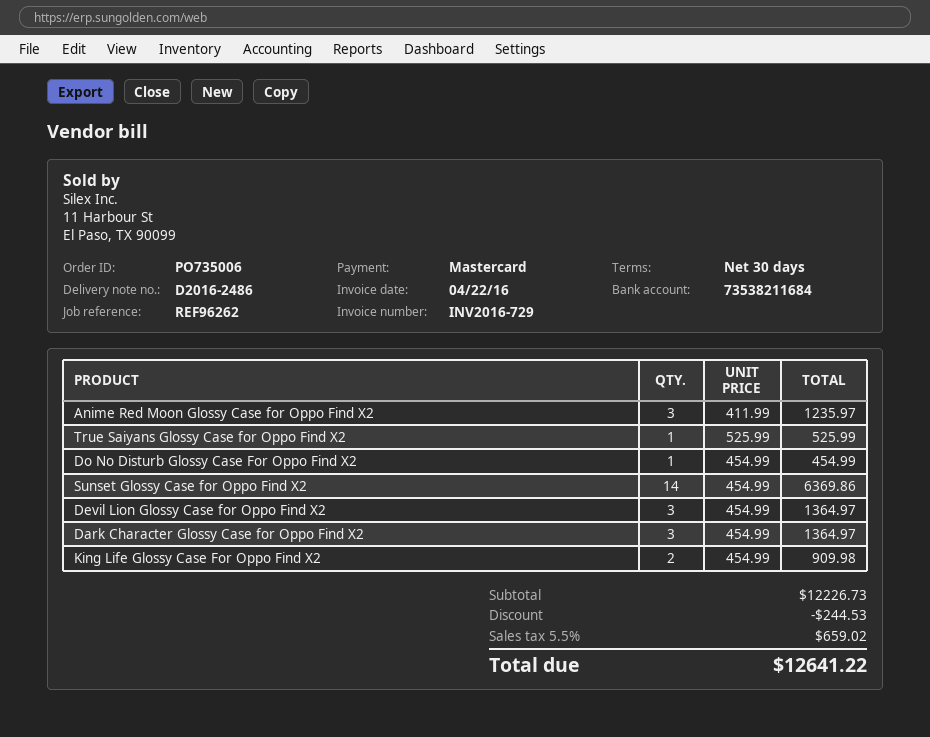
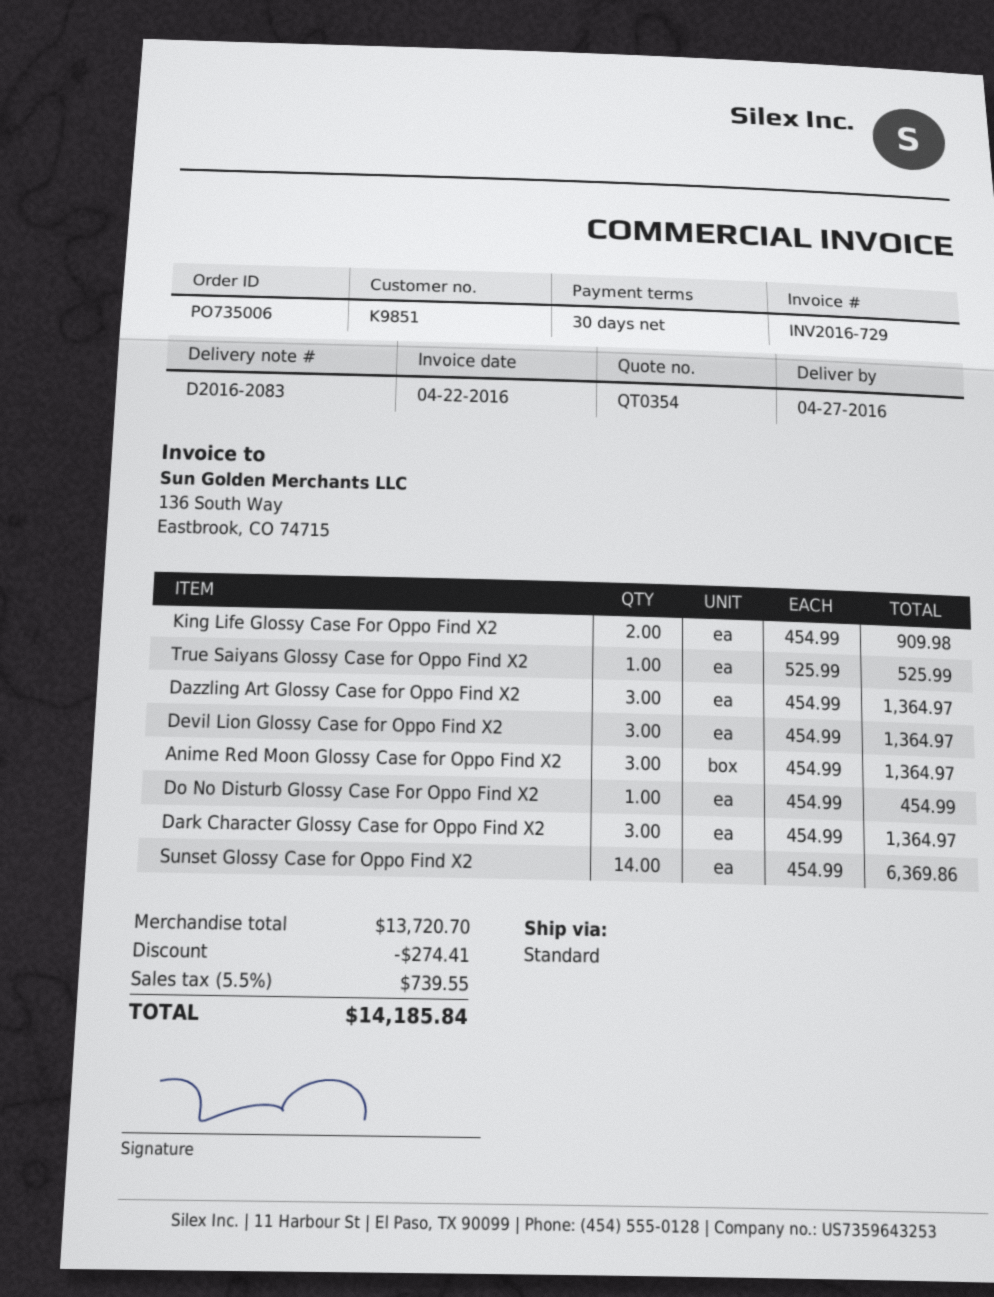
delivery note number: D2016-2486 -> D2016-2083
Anime Red Moon Glossy Case for Oppo Find X2: 3 x 411.99 = 1235.97 -> 3 x 454.99 = 1364.97
Dazzling Art Glossy Case for Oppo Find X2: none -> 3 x 454.99 = 1364.97
subtotal: 12226.73 -> 13720.70
discount: 244.53 -> 274.41
tax: 5.5% = 659.02 -> 5.5% = 739.55
total: 12641.22 -> 14185.84

